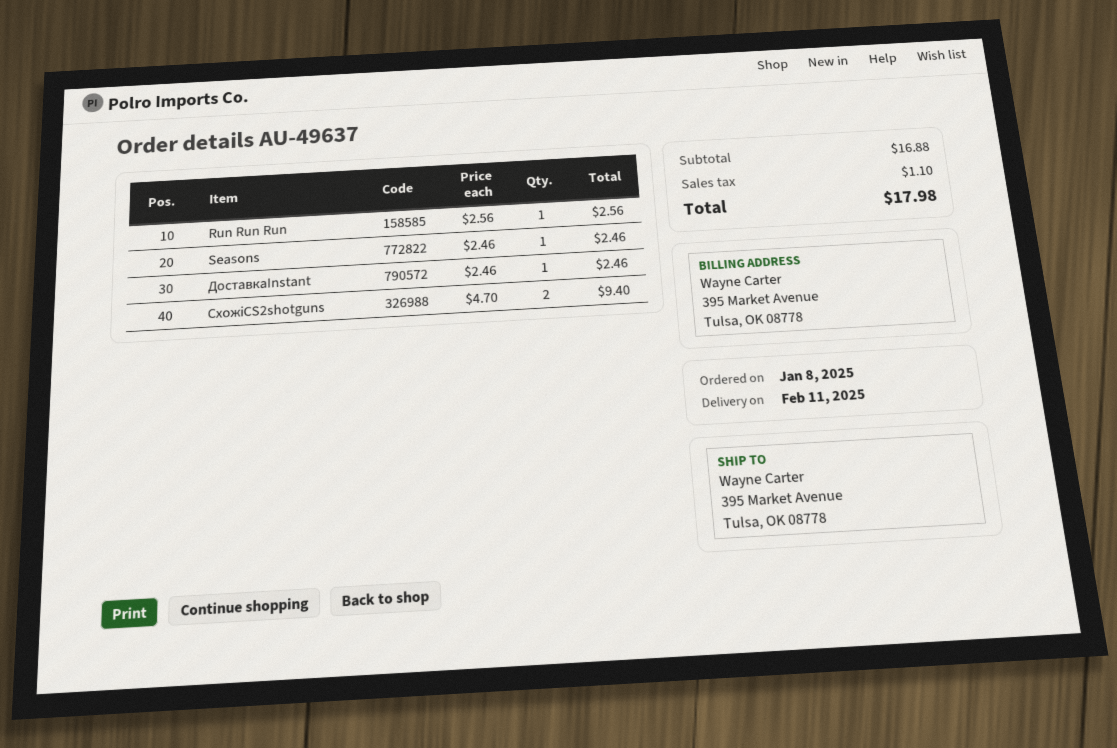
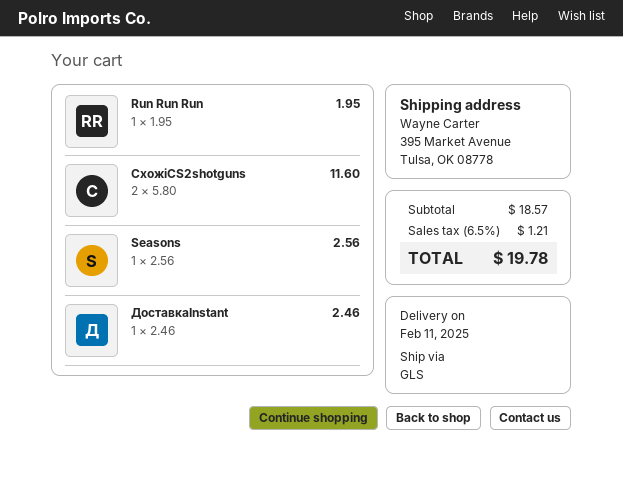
Run Run Run: 1 x 2.56 = 2.56 -> 1 x 1.95 = 1.95
Seasons: 1 x 2.46 = 2.46 -> 1 x 2.56 = 2.56
СхожіCS2shotguns: 2 x 4.70 = 9.40 -> 2 x 5.80 = 11.60
subtotal: 16.88 -> 18.57
tax: 1.10 -> 1.21
total: 17.98 -> 19.78

